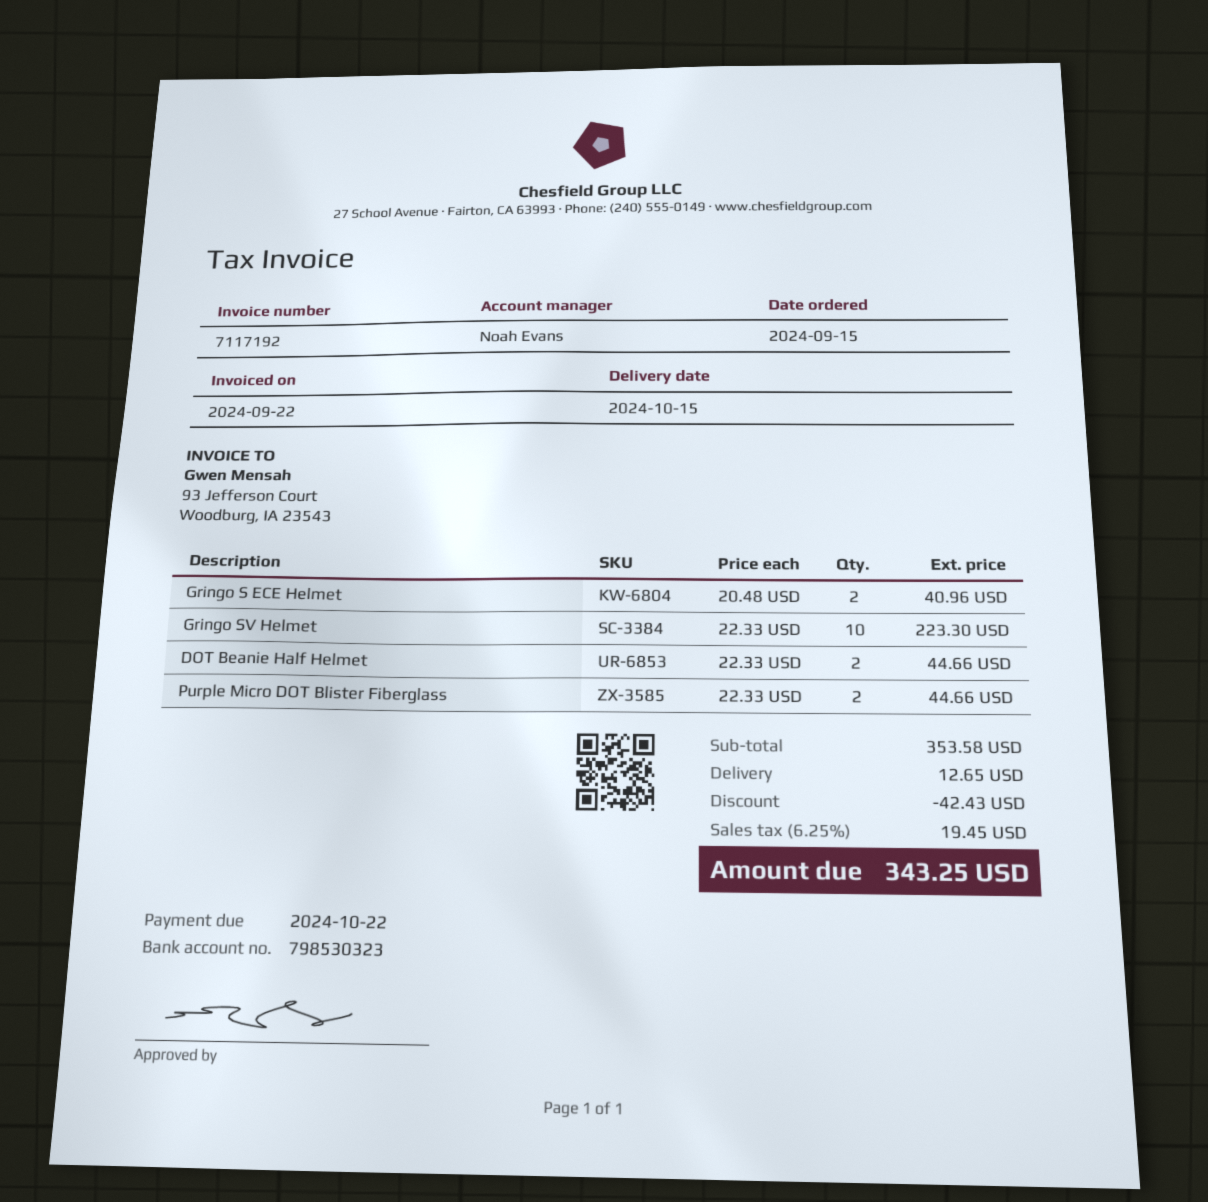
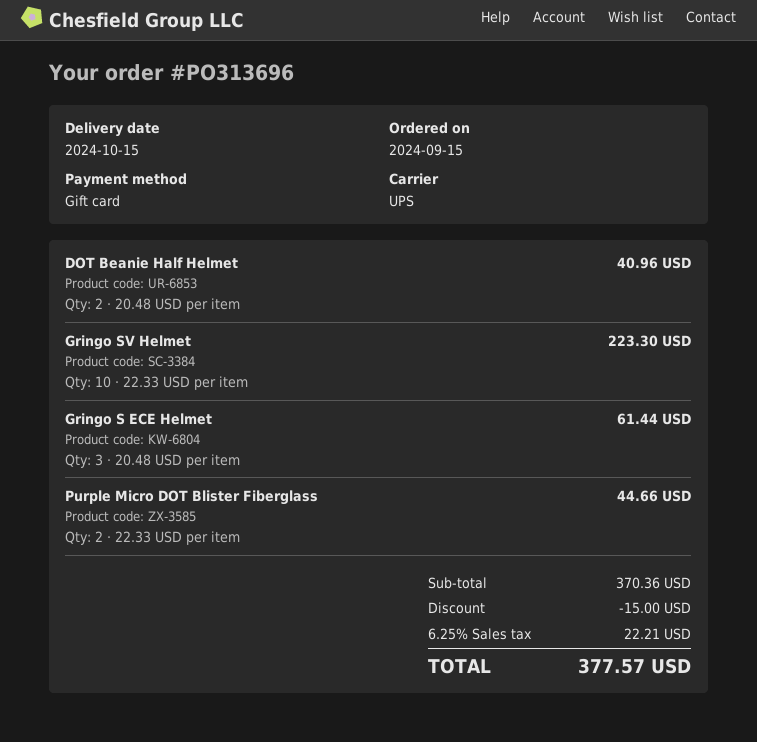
Gringo S ECE Helmet: 2 x 20.48 = 40.96 -> 3 x 20.48 = 61.44
DOT Beanie Half Helmet: 2 x 22.33 = 44.66 -> 2 x 20.48 = 40.96
subtotal: 353.58 -> 370.36
discount: 42.43 -> 15.00
shipping: 12.65 -> none
tax: 6.25% = 19.45 -> 6.25% = 22.21
total: 343.25 -> 377.57

